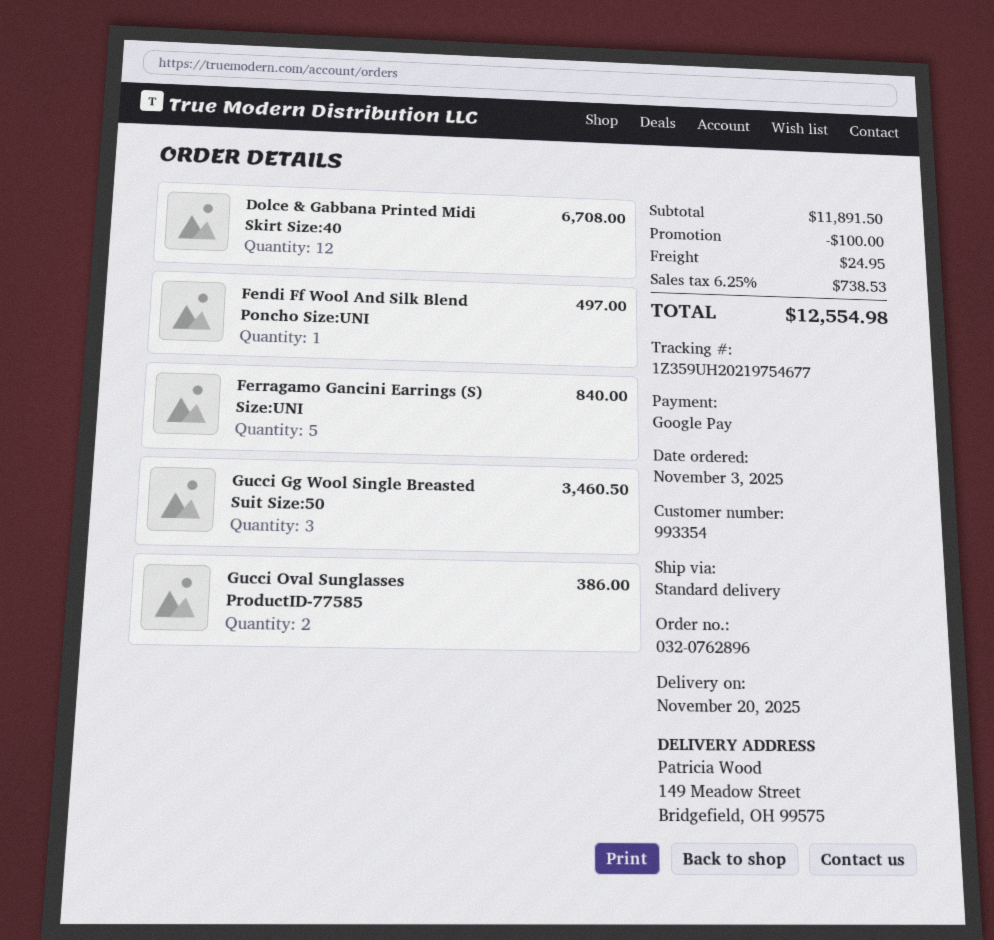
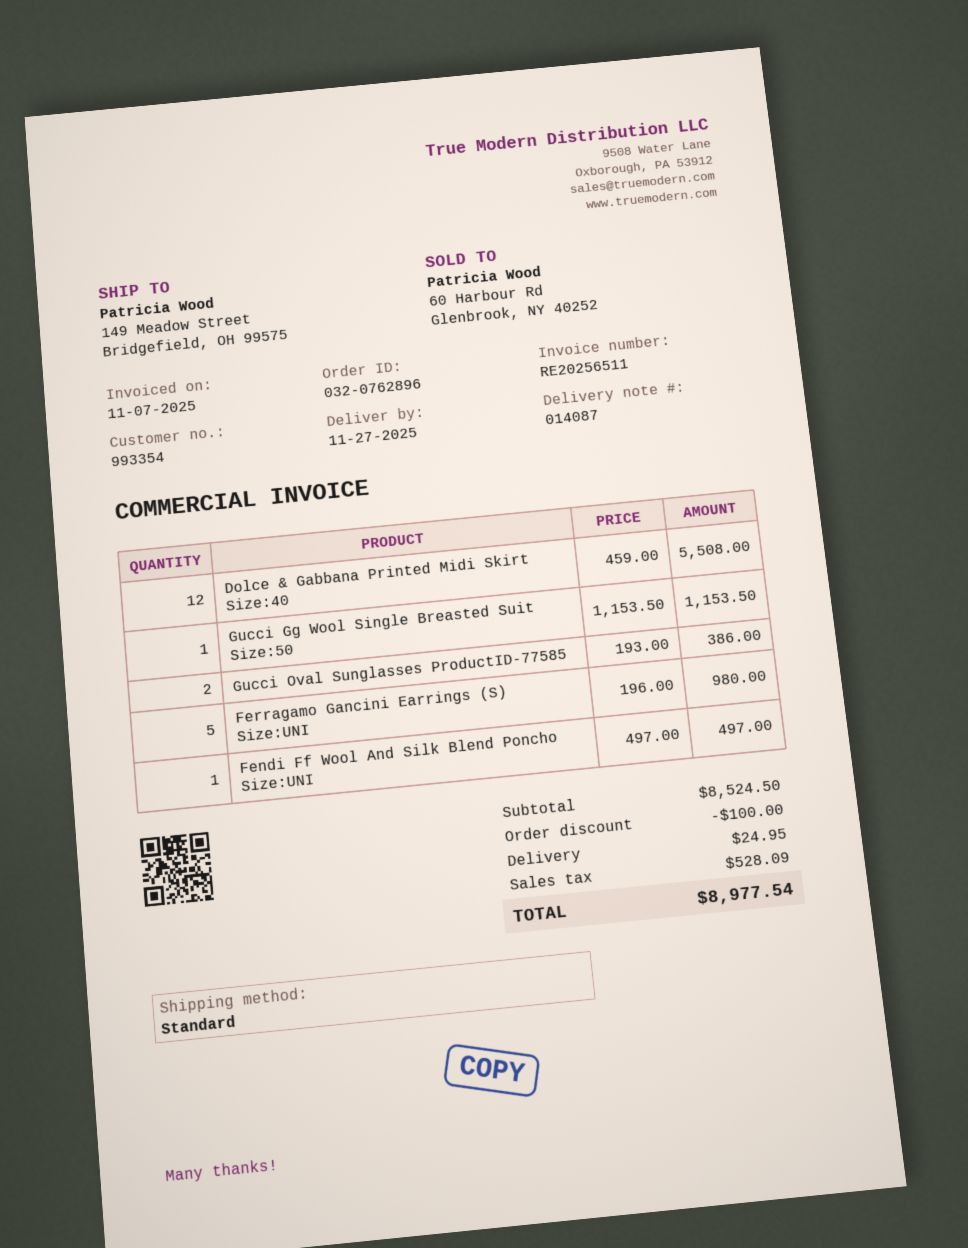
delivery date: 2025-11-20 -> 2025-11-27
Dolce & Gabbana Printed Midi Skirt Size:40: 12 for 6708.00 -> 12 for 5508.00
Ferragamo Gancini Earrings (S) Size:UNI: 5 for 840.00 -> 5 for 980.00
Gucci Gg Wool Single Breasted Suit Size:50: 3 for 3460.50 -> 1 for 1153.50
subtotal: 11891.50 -> 8524.50
tax: 738.53 -> 528.09
total: 12554.98 -> 8977.54

